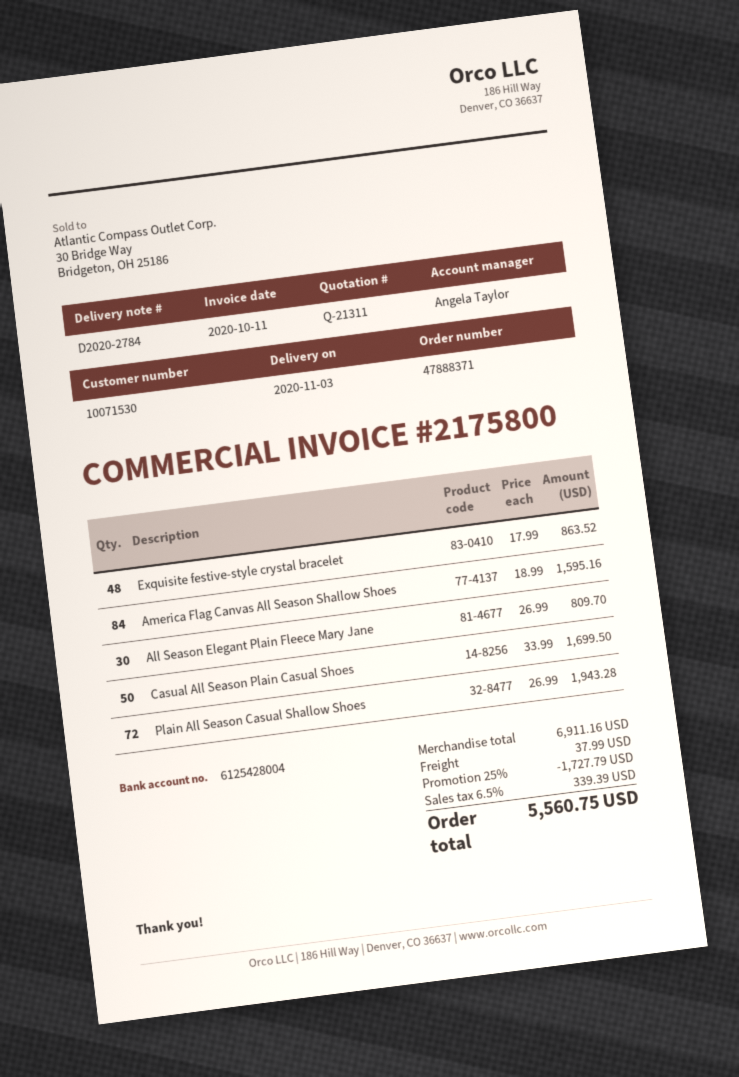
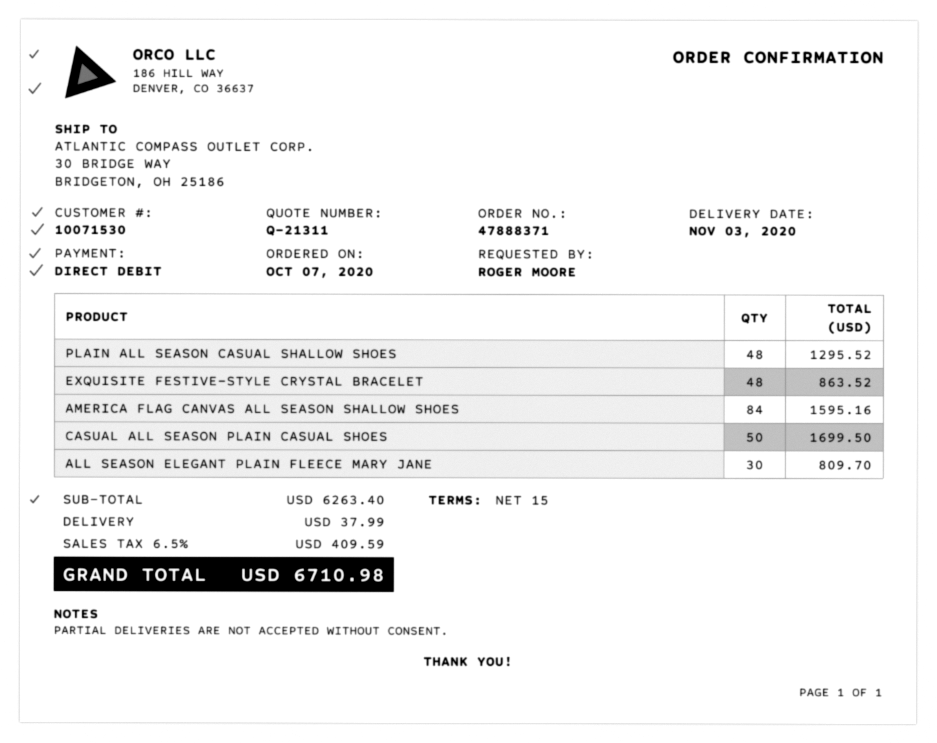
Plain All Season Casual Shallow Shoes: 72 for 1943.28 -> 48 for 1295.52
subtotal: 6911.16 -> 6263.40
discount: 25% = 1727.79 -> none
tax: 6.5% = 339.39 -> 6.5% = 409.59
total: 5560.75 -> 6710.98

